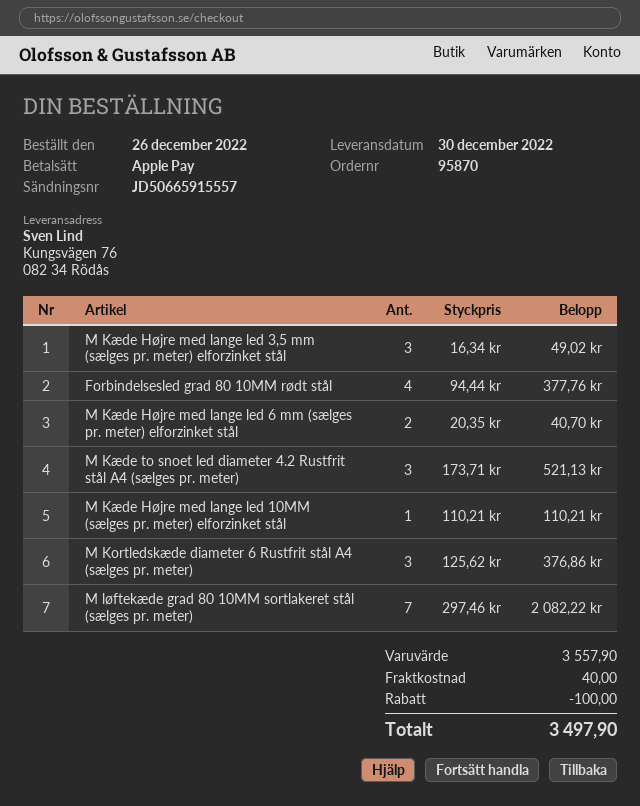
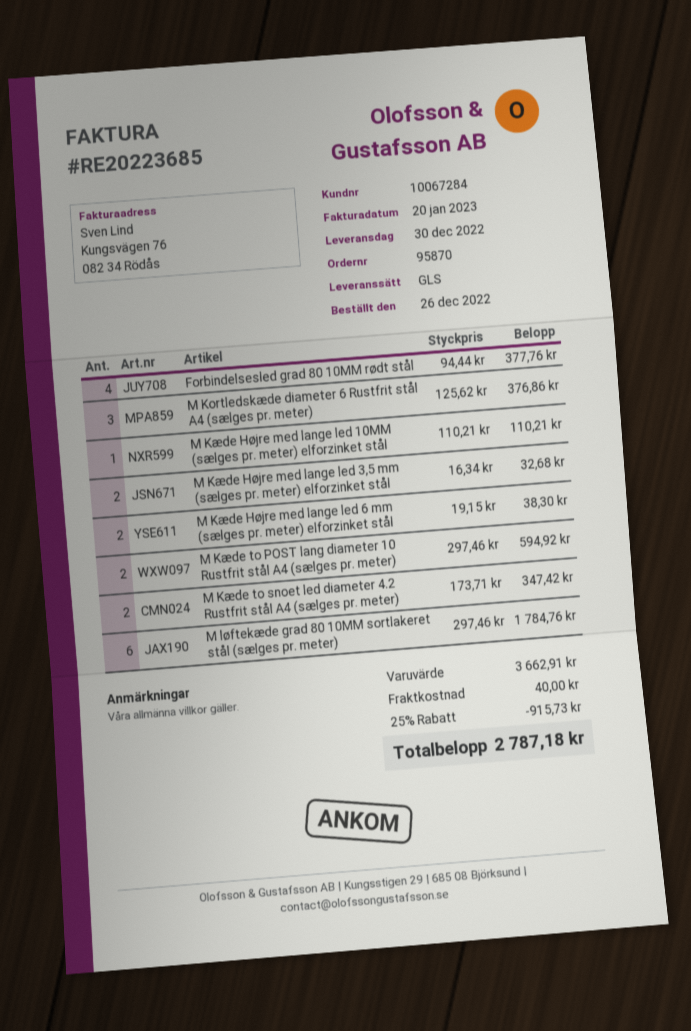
M Kæde Højre med lange led 3,5 mm (sælges pr. meter) elforzinket stål: 3 x 16.34 = 49.02 -> 2 x 16.34 = 32.68
M Kæde Højre med lange led 6 mm (sælges pr. meter) elforzinket stål: 2 x 20.35 = 40.70 -> 2 x 19.15 = 38.30
M Kæde to snoet led diameter 4.2 Rustfrit stål A4 (sælges pr. meter): 3 x 173.71 = 521.13 -> 2 x 173.71 = 347.42
M løftekæde grad 80 10MM sortlakeret stål (sælges pr. meter): 7 x 297.46 = 2082.22 -> 6 x 297.46 = 1784.76
M Kæde to POST lang diameter 10 Rustfrit stål A4 (sælges pr. meter): none -> 2 x 297.46 = 594.92
subtotal: 3557.90 -> 3662.91
discount: 100.00 -> 915.73
total: 3497.90 -> 2787.18

